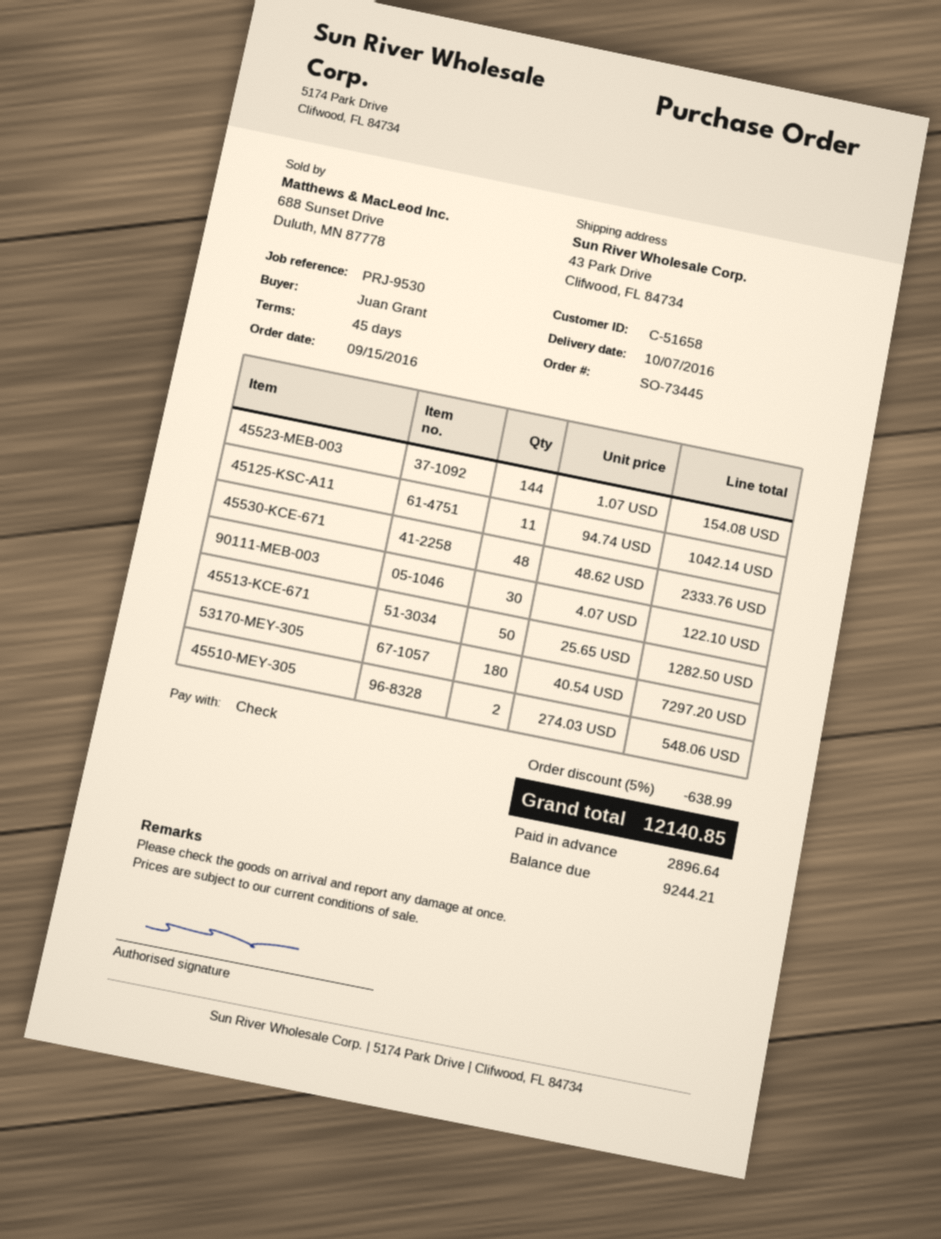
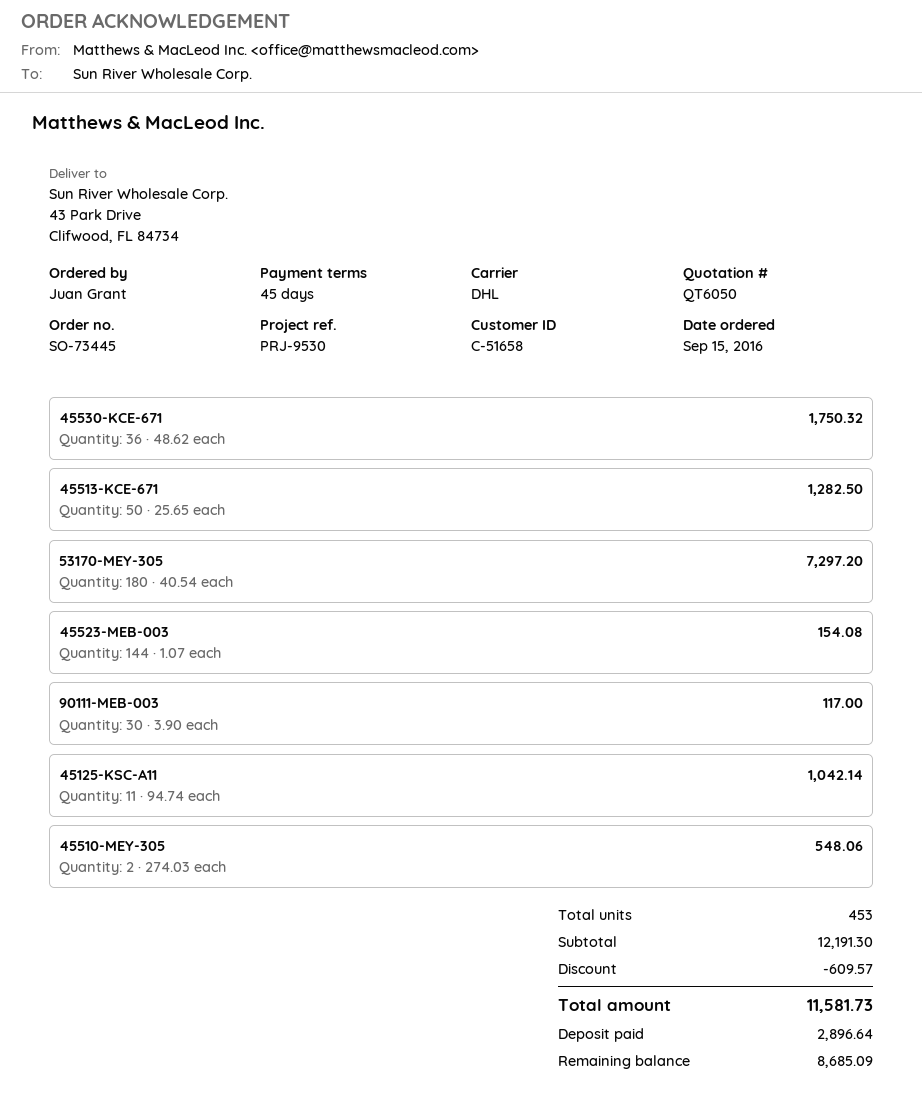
45530-KCE-671: 48 x 48.62 = 2333.76 -> 36 x 48.62 = 1750.32
90111-MEB-003: 30 x 4.07 = 122.10 -> 30 x 3.90 = 117.00
discount: 638.99 -> 609.57
total: 12140.85 -> 11581.73
balance: 9244.21 -> 8685.09

